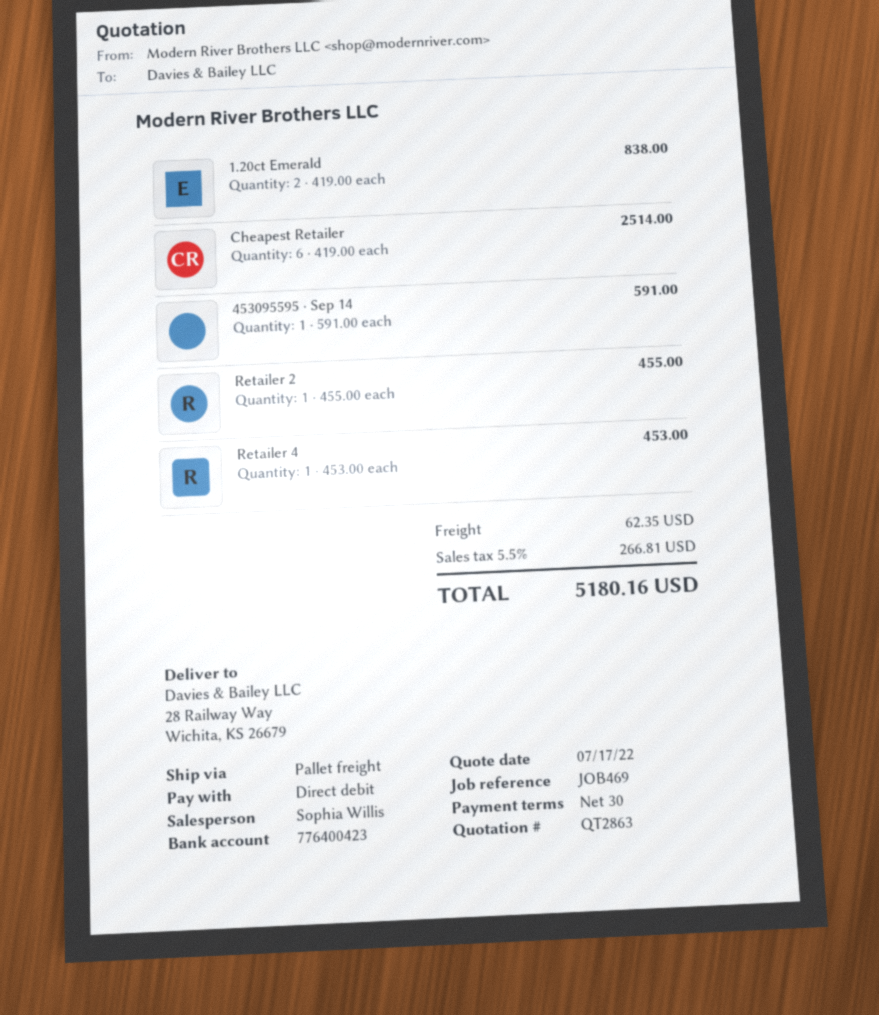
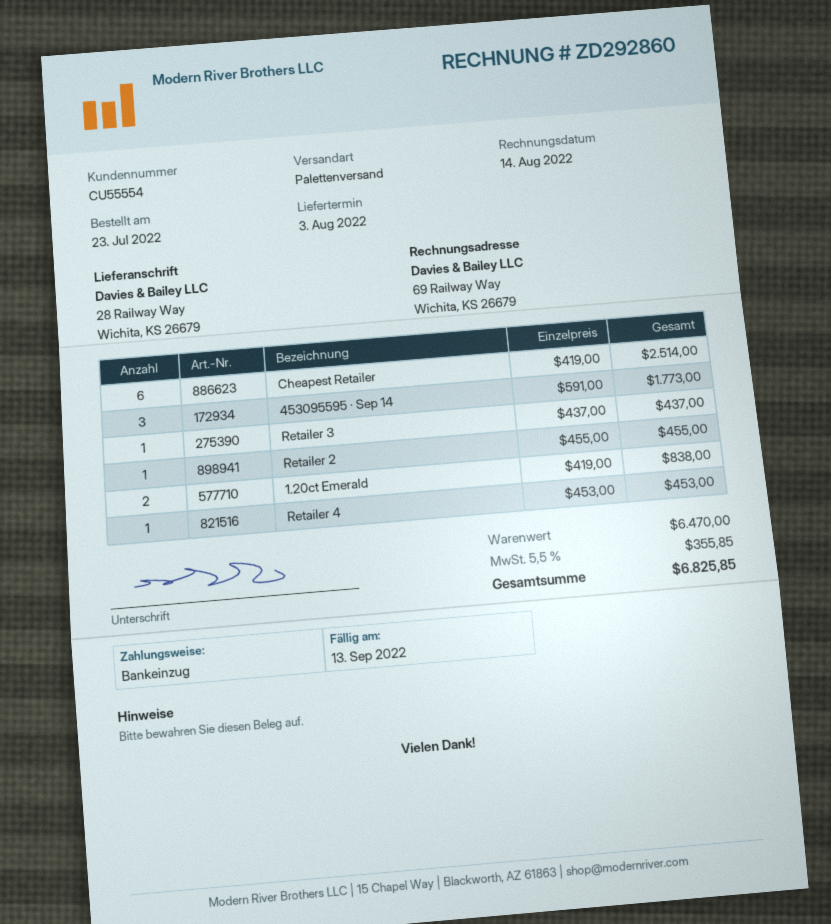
453095595 · Sep 14: 1 x 591.00 = 591.00 -> 3 x 591.00 = 1773.00
Retailer 3: none -> 1 x 437.00 = 437.00
shipping: 62.35 -> none
tax: 5.5% = 266.81 -> 5.5% = 355.85
total: 5180.16 -> 6825.85

